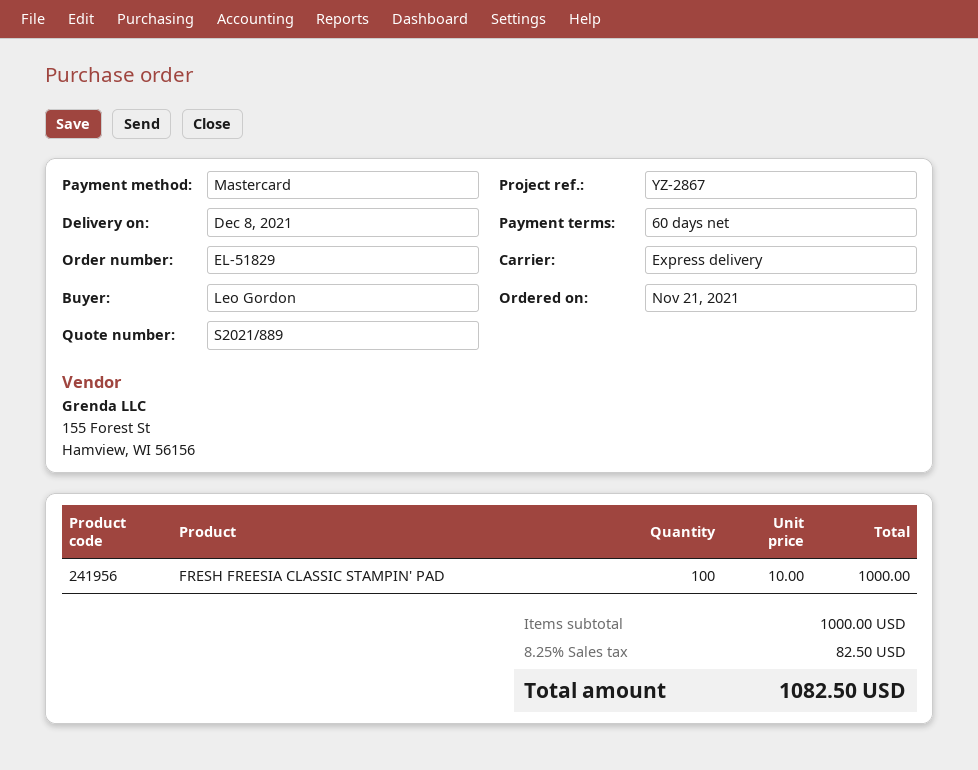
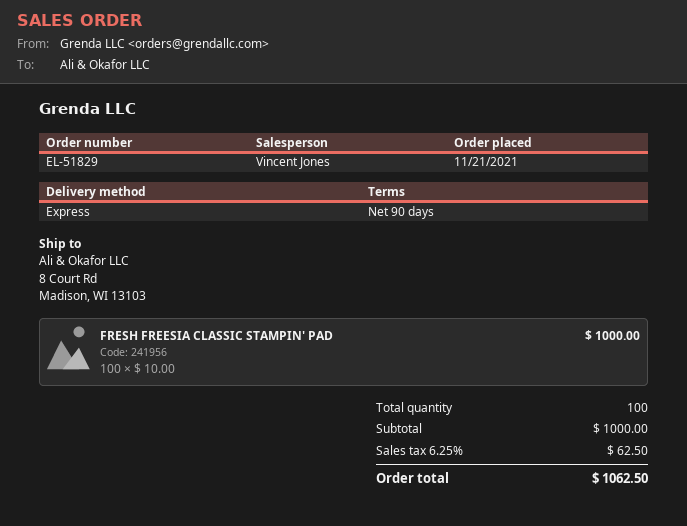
payment terms: 60 days -> 90 days
tax: 8.25% = 82.50 -> 6.25% = 62.50
total: 1082.50 -> 1062.50

